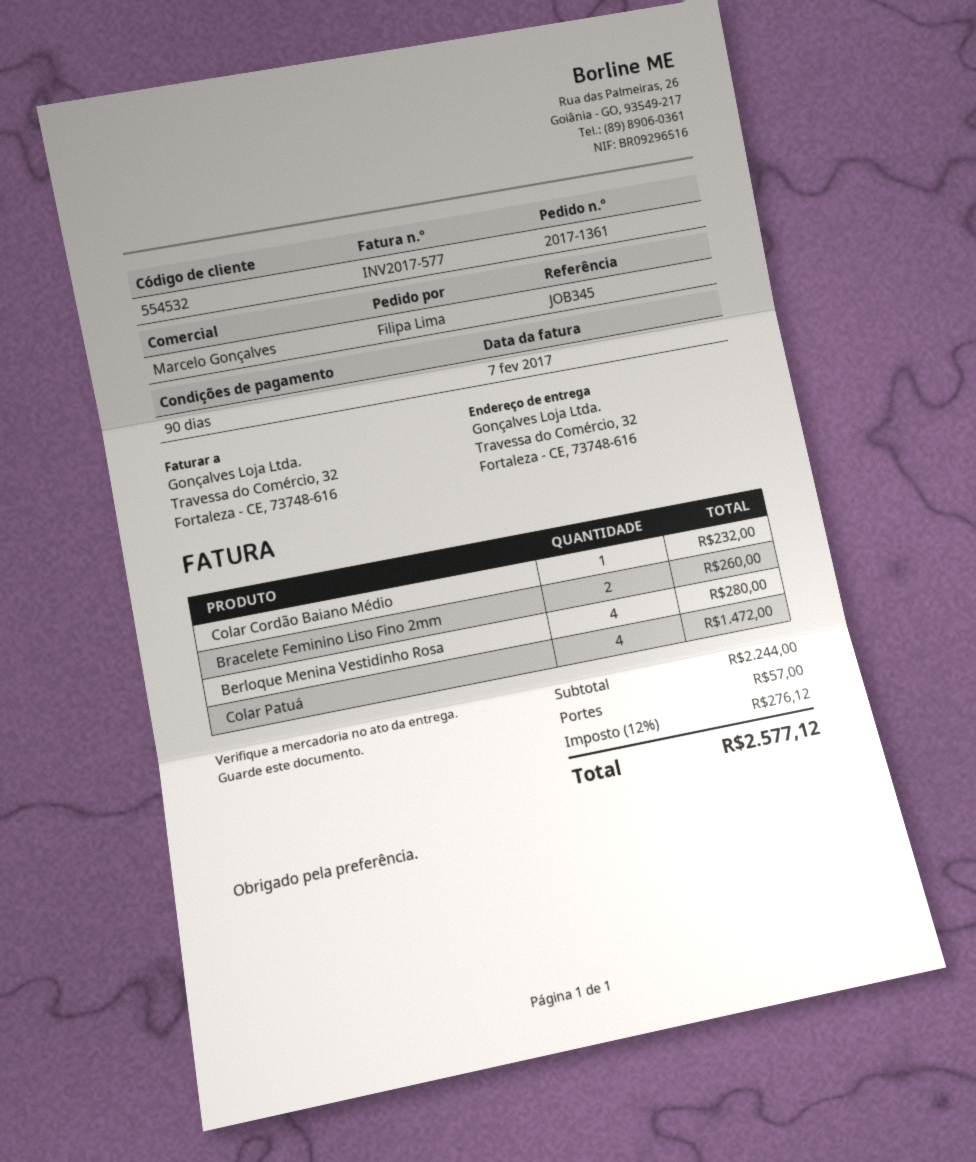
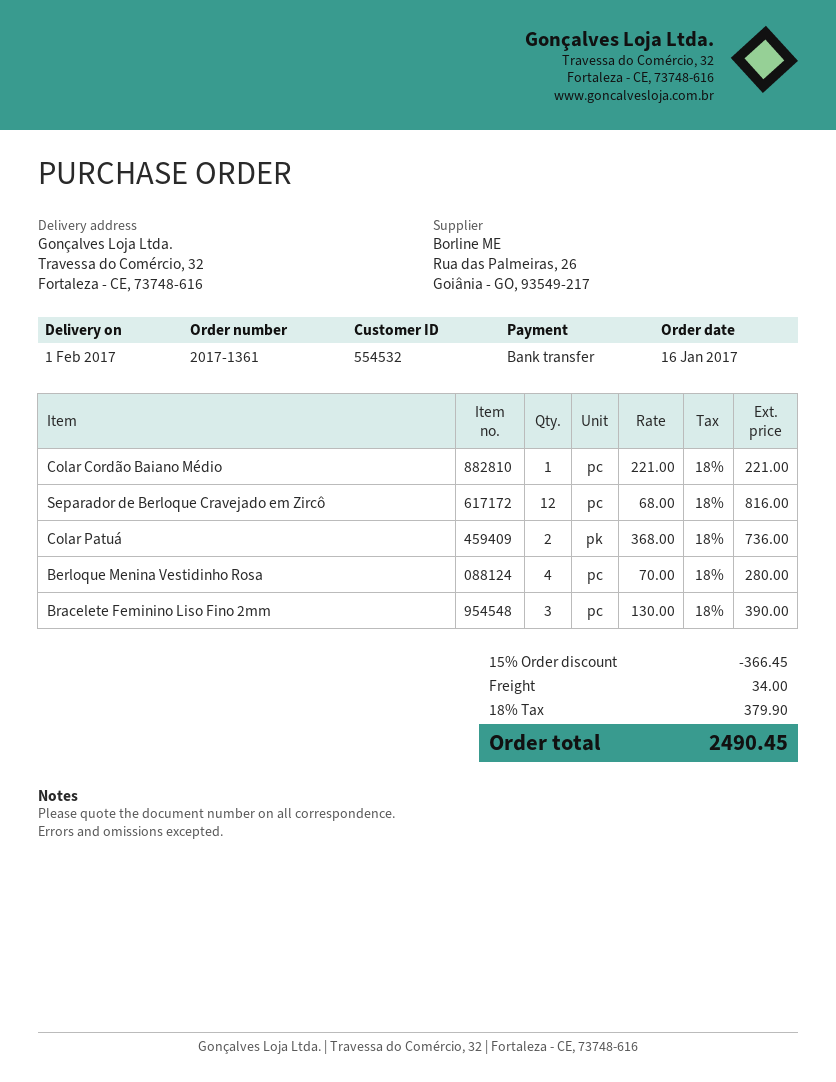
Colar Cordão Baiano Médio: 1 for 232.00 -> 1 for 221.00
Bracelete Feminino Liso Fino 2mm: 2 for 260.00 -> 3 for 390.00
Colar Patuá: 4 for 1472.00 -> 2 for 736.00
Separador de Berloque Cravejado em Zircô: none -> 12 for 816.00
discount: none -> 15% = 366.45
shipping: 57.00 -> 34.00
tax: 12% = 276.12 -> 18% = 379.90
total: 2577.12 -> 2490.45

